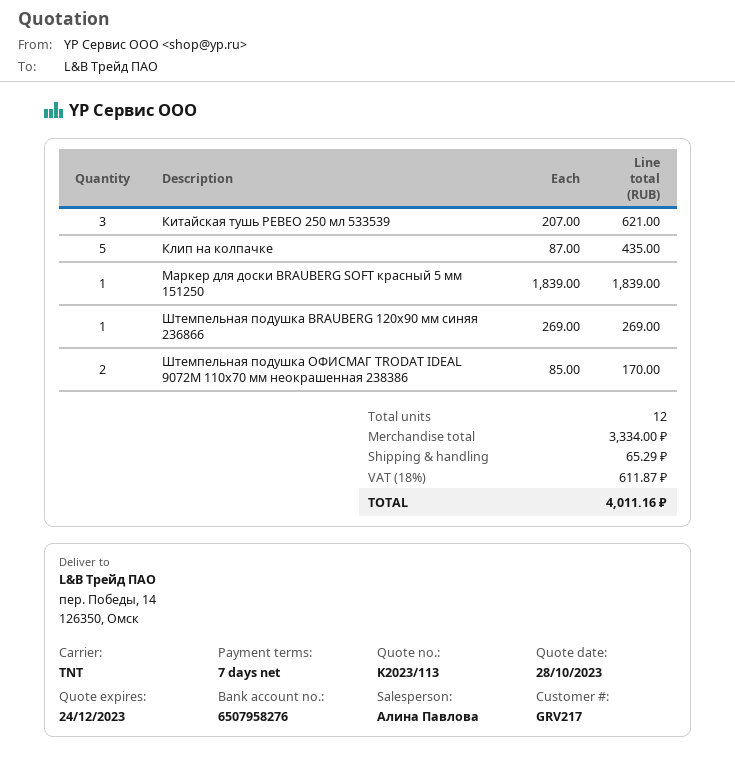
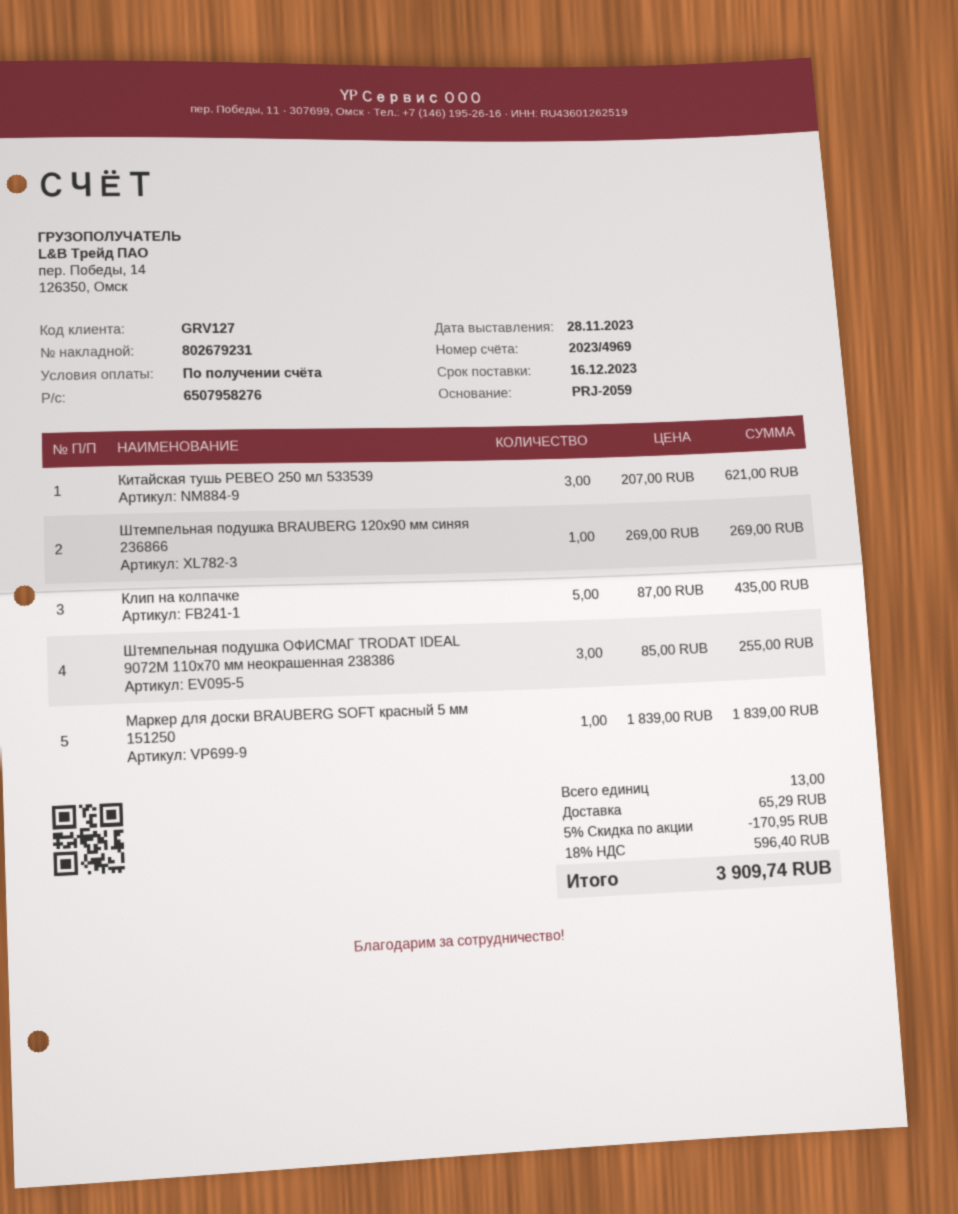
payment terms: 7 days -> on receipt
customer number: GRV217 -> GRV127
Штемпельная подушка ОФИСМАГ TRODAT IDEAL 9072М 110x70 мм неокрашенная 238386: 2 x 85.00 = 170.00 -> 3 x 85.00 = 255.00
total quantity: 12 -> 13
discount: none -> 5% = 170.95
tax: 18% = 611.87 -> 18% = 596.40
total: 4011.16 -> 3909.74

